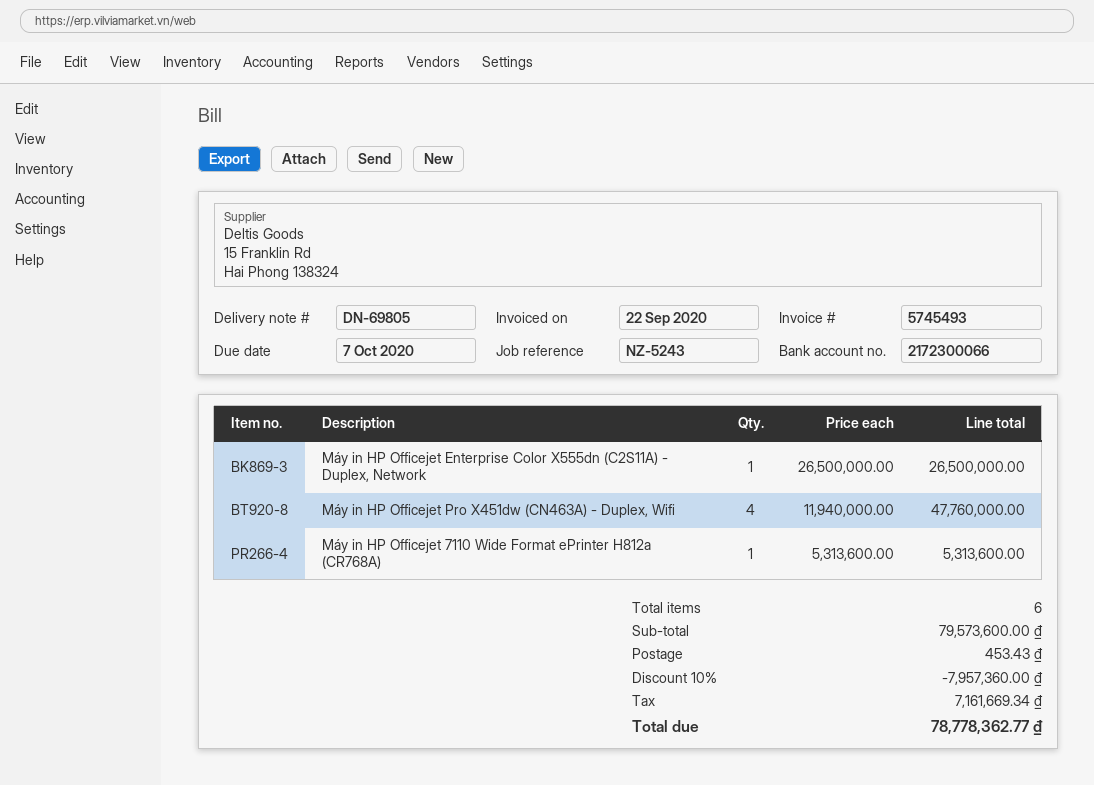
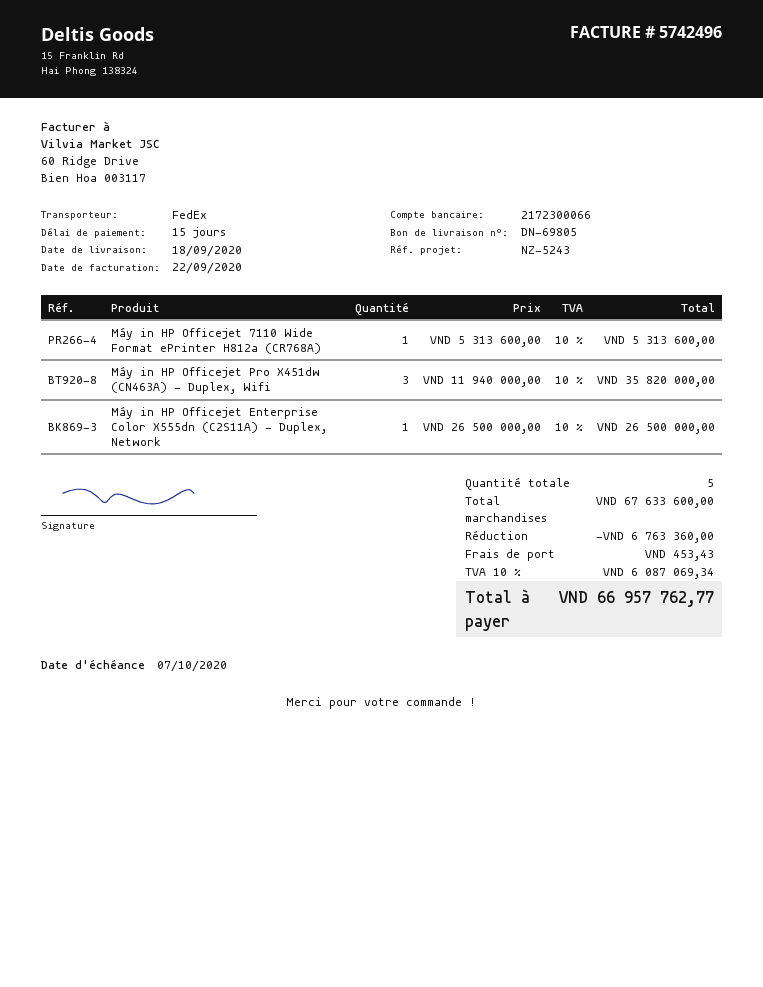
invoice number: 5745493 -> 5742496
Máy in HP Officejet Pro X451dw (CN463A) - Duplex, Wifi: 4 x 11940000.00 = 47760000.00 -> 3 x 11940000.00 = 35820000.00
total quantity: 6 -> 5
subtotal: 79573600.00 -> 67633600.00
discount: 7957360.00 -> 6763360.00
tax: 7161669.34 -> 6087069.34
total: 78778362.77 -> 66957762.77

